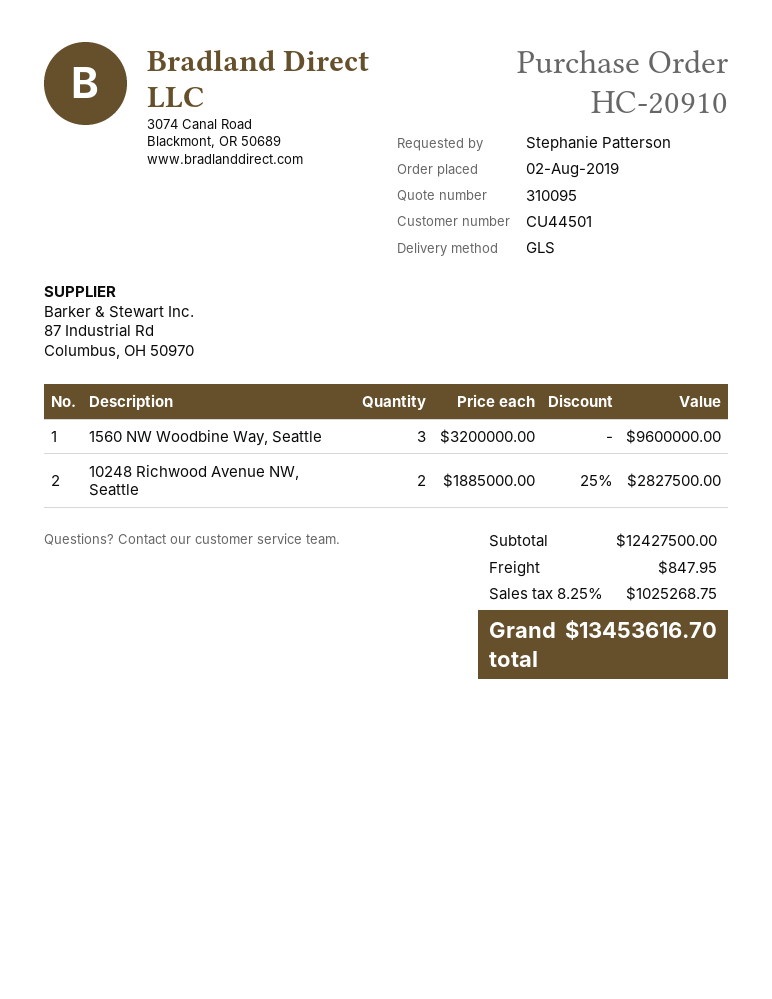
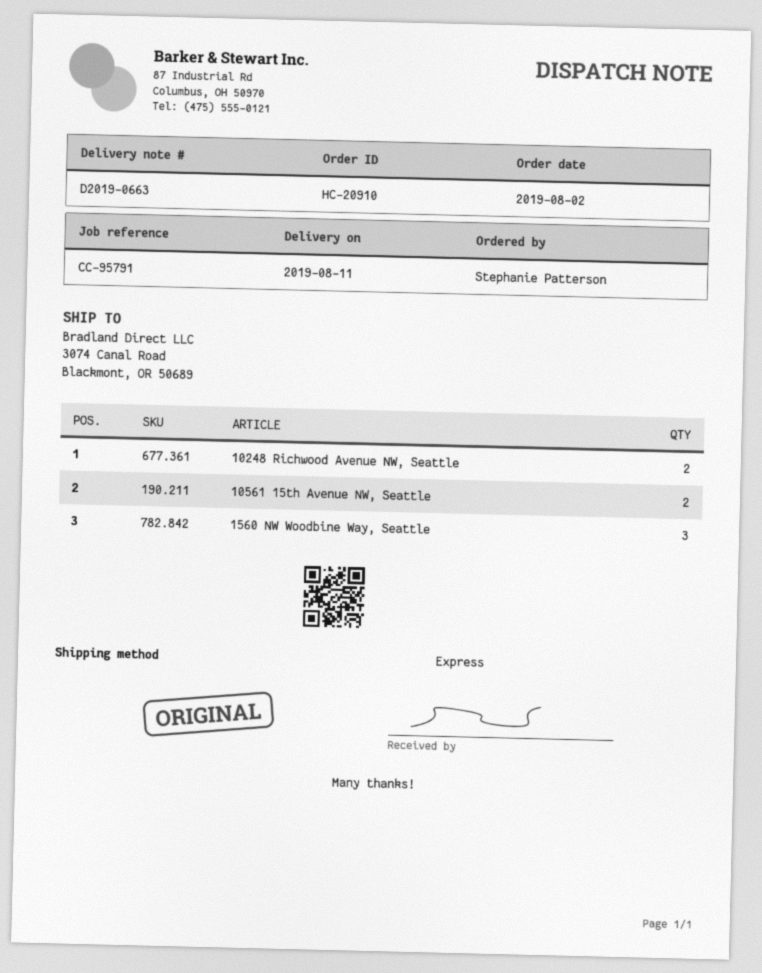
shipping method: GLS -> express
10561 15th Avenue NW, Seattle: none -> 2

